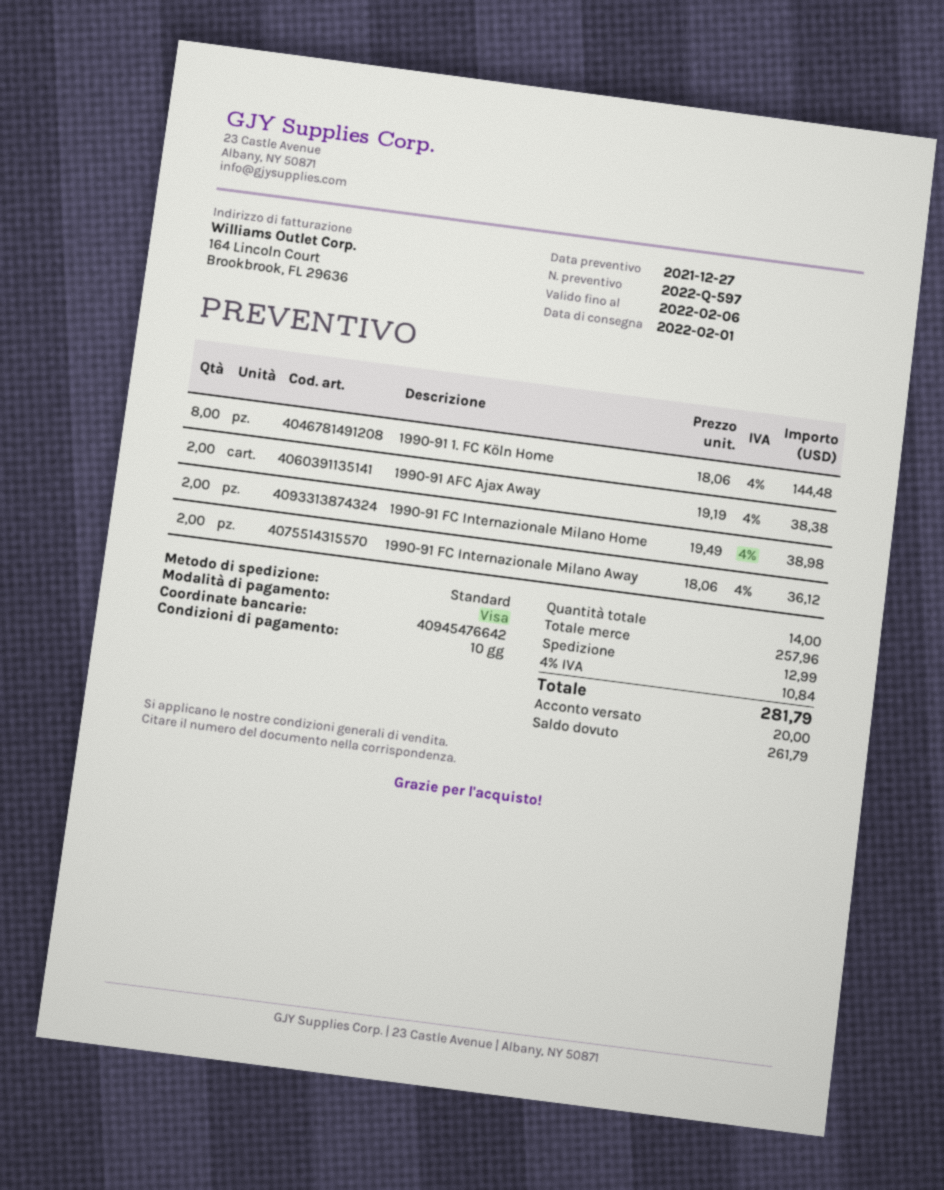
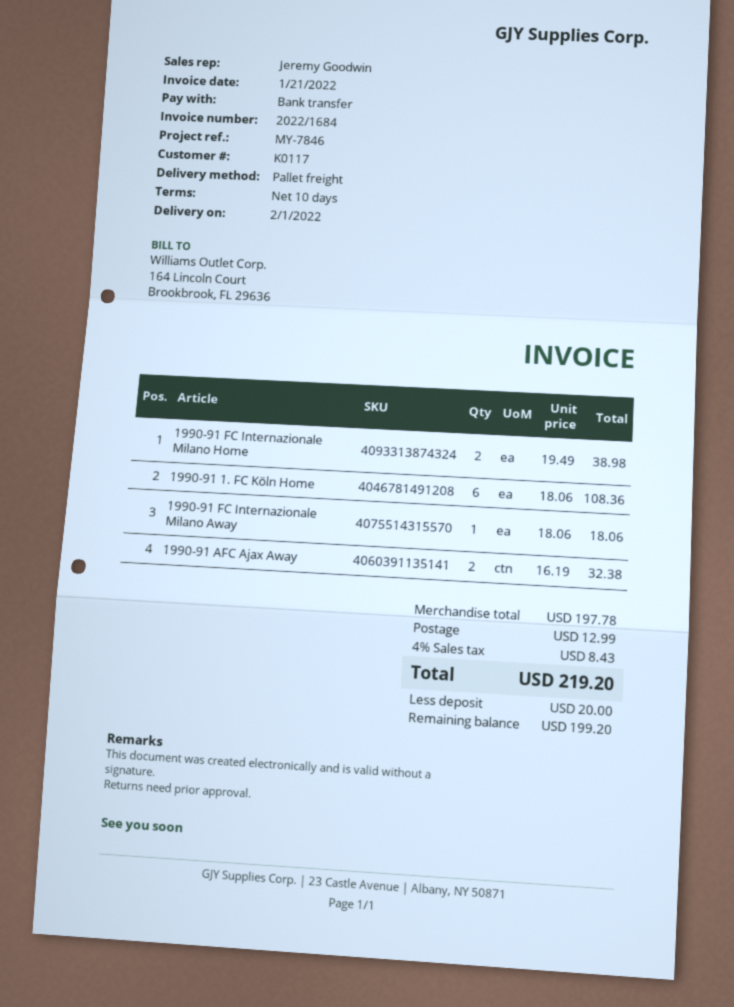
payment method: Visa -> bank transfer
shipping method: standard -> pallet freight
1990-91 1. FC Köln Home: 8 x 18.06 = 144.48 -> 6 x 18.06 = 108.36
1990-91 AFC Ajax Away: 2 x 19.19 = 38.38 -> 2 x 16.19 = 32.38
1990-91 FC Internazionale Milano Away: 2 x 18.06 = 36.12 -> 1 x 18.06 = 18.06
subtotal: 257.96 -> 197.78
tax: 4% = 10.84 -> 4% = 8.43
total: 281.79 -> 219.20
balance: 261.79 -> 199.20

